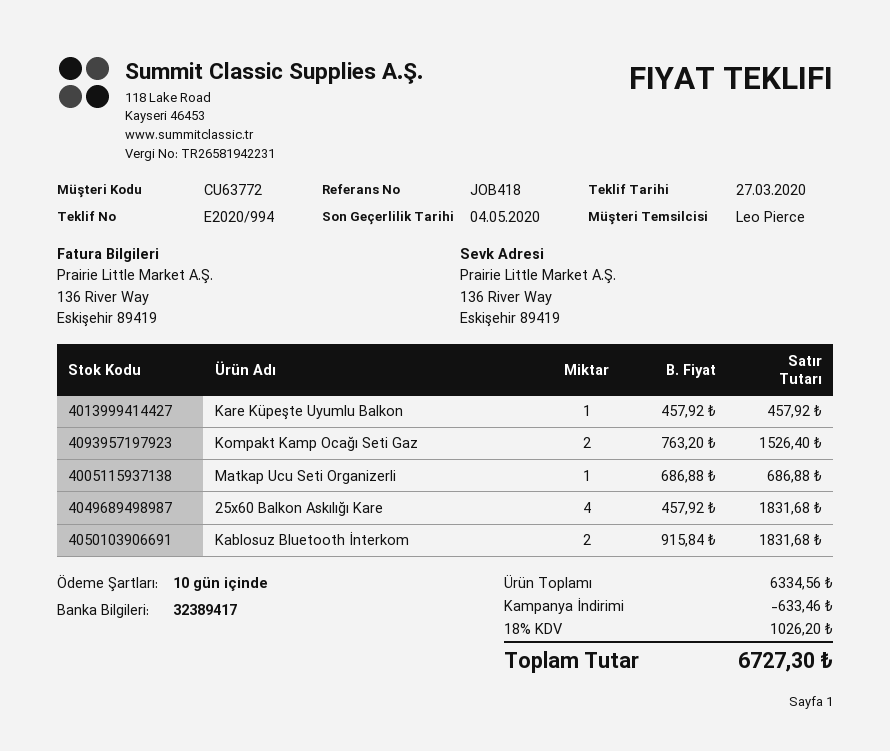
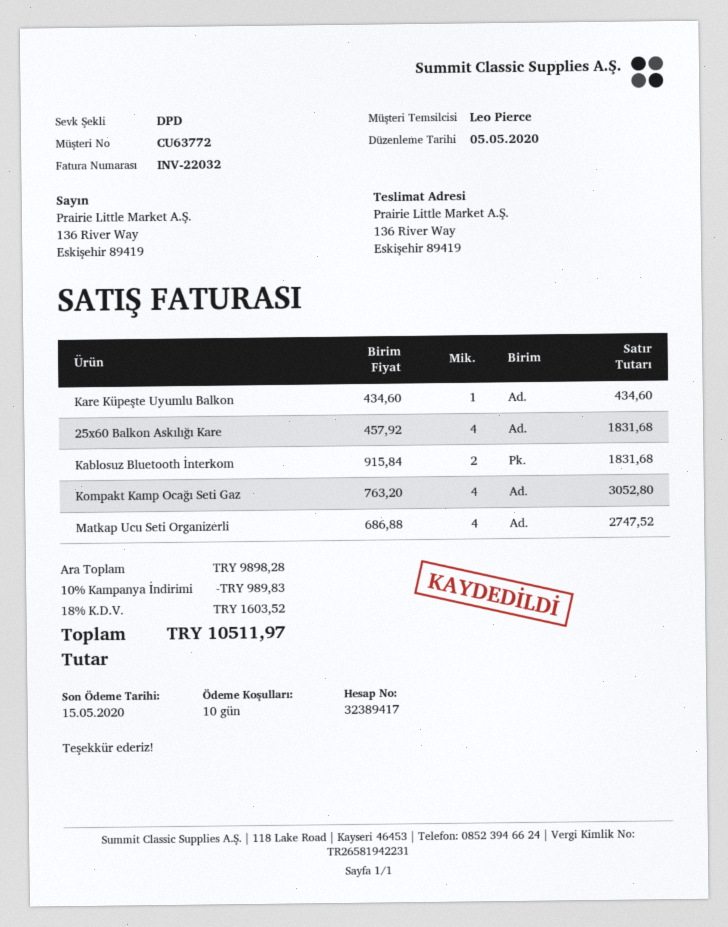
Kare Küpeşte Uyumlu Balkon: 1 x 457.92 = 457.92 -> 1 x 434.60 = 434.60
Kompakt Kamp Ocağı Seti Gaz: 2 x 763.20 = 1526.40 -> 4 x 763.20 = 3052.80
Matkap Ucu Seti Organizerli: 1 x 686.88 = 686.88 -> 4 x 686.88 = 2747.52
subtotal: 6334.56 -> 9898.28
discount: 633.46 -> 989.83
tax: 18% = 1026.20 -> 18% = 1603.52
total: 6727.30 -> 10511.97

